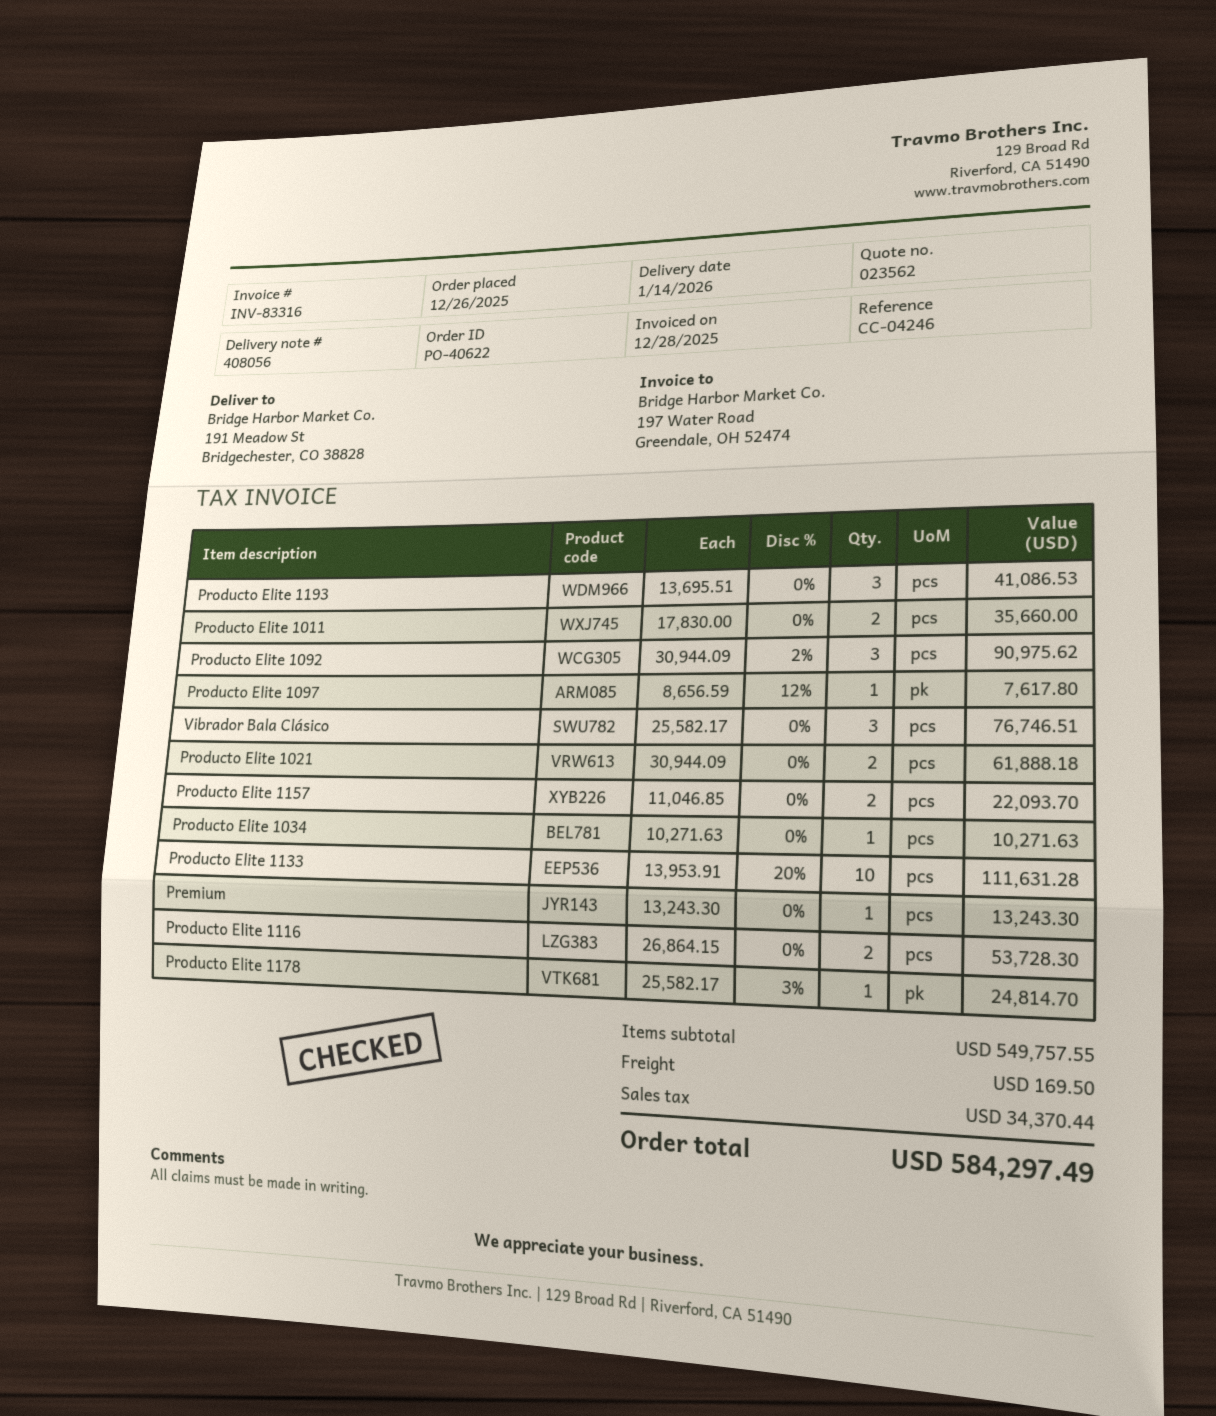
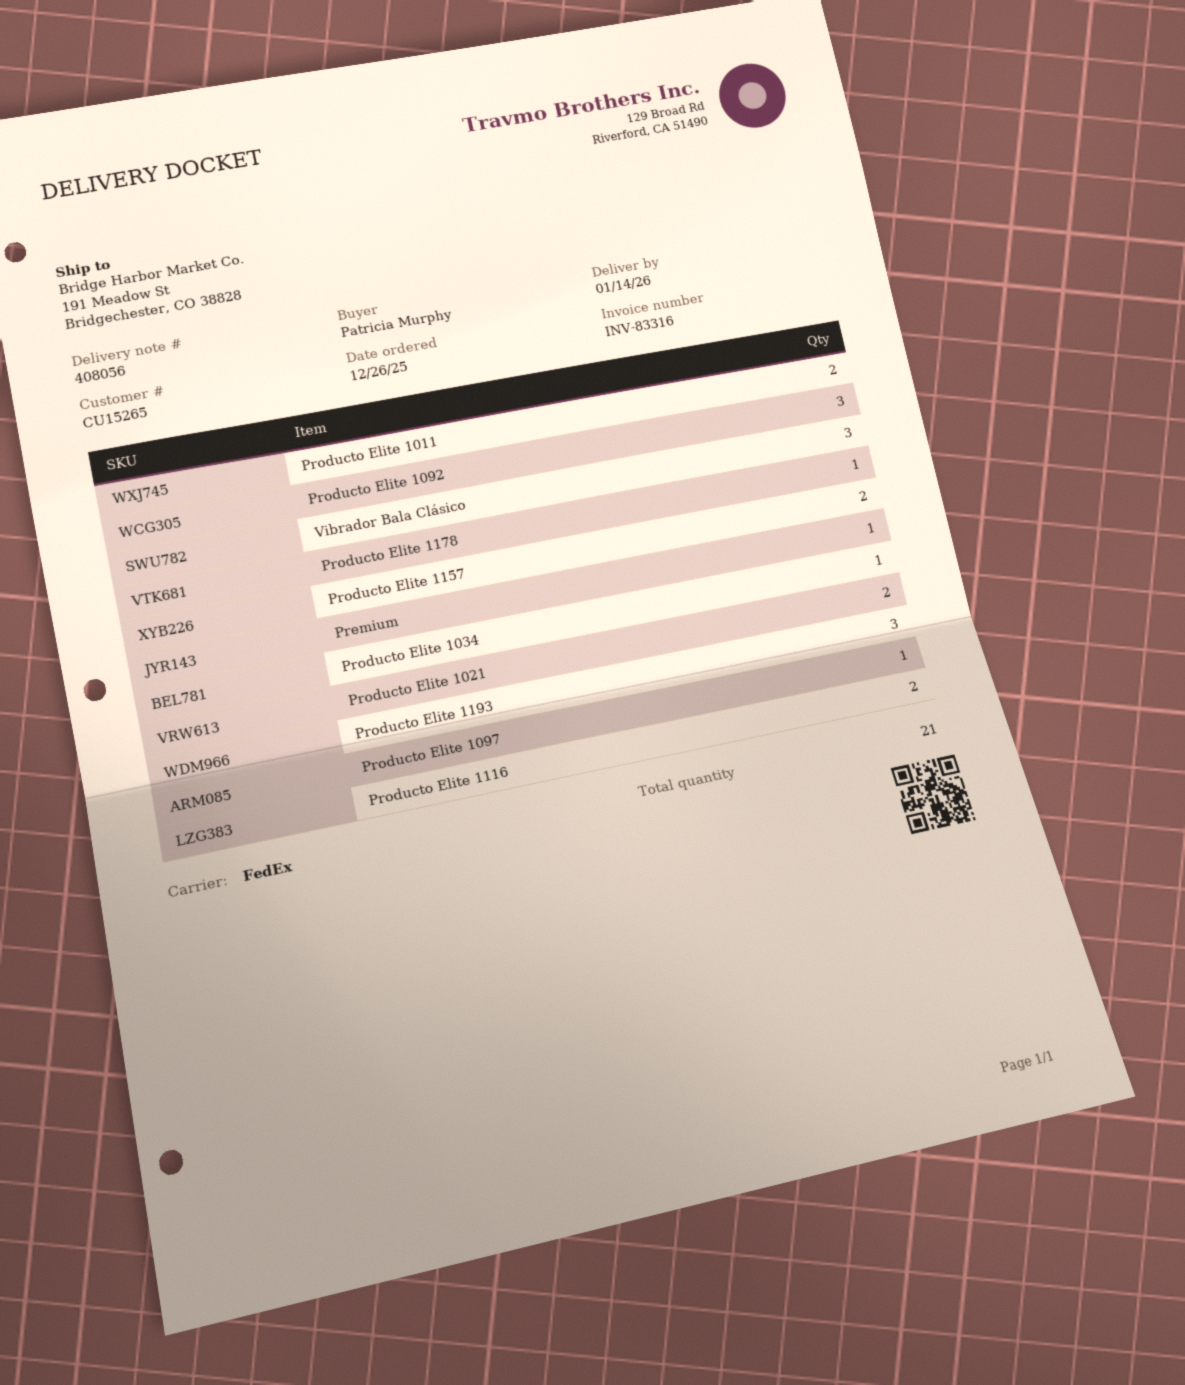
Producto Elite 1133: 10 -> none

